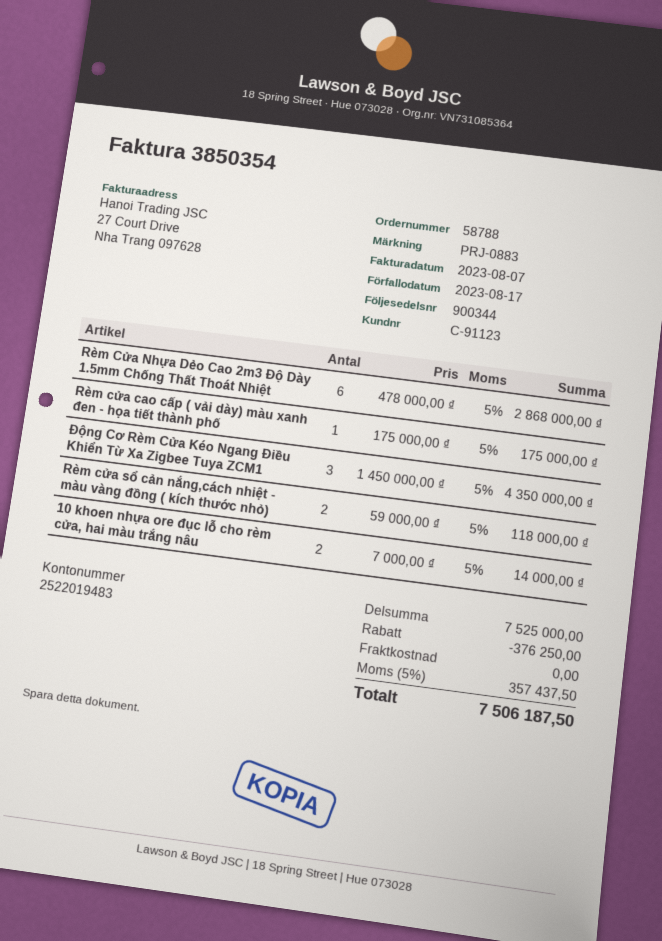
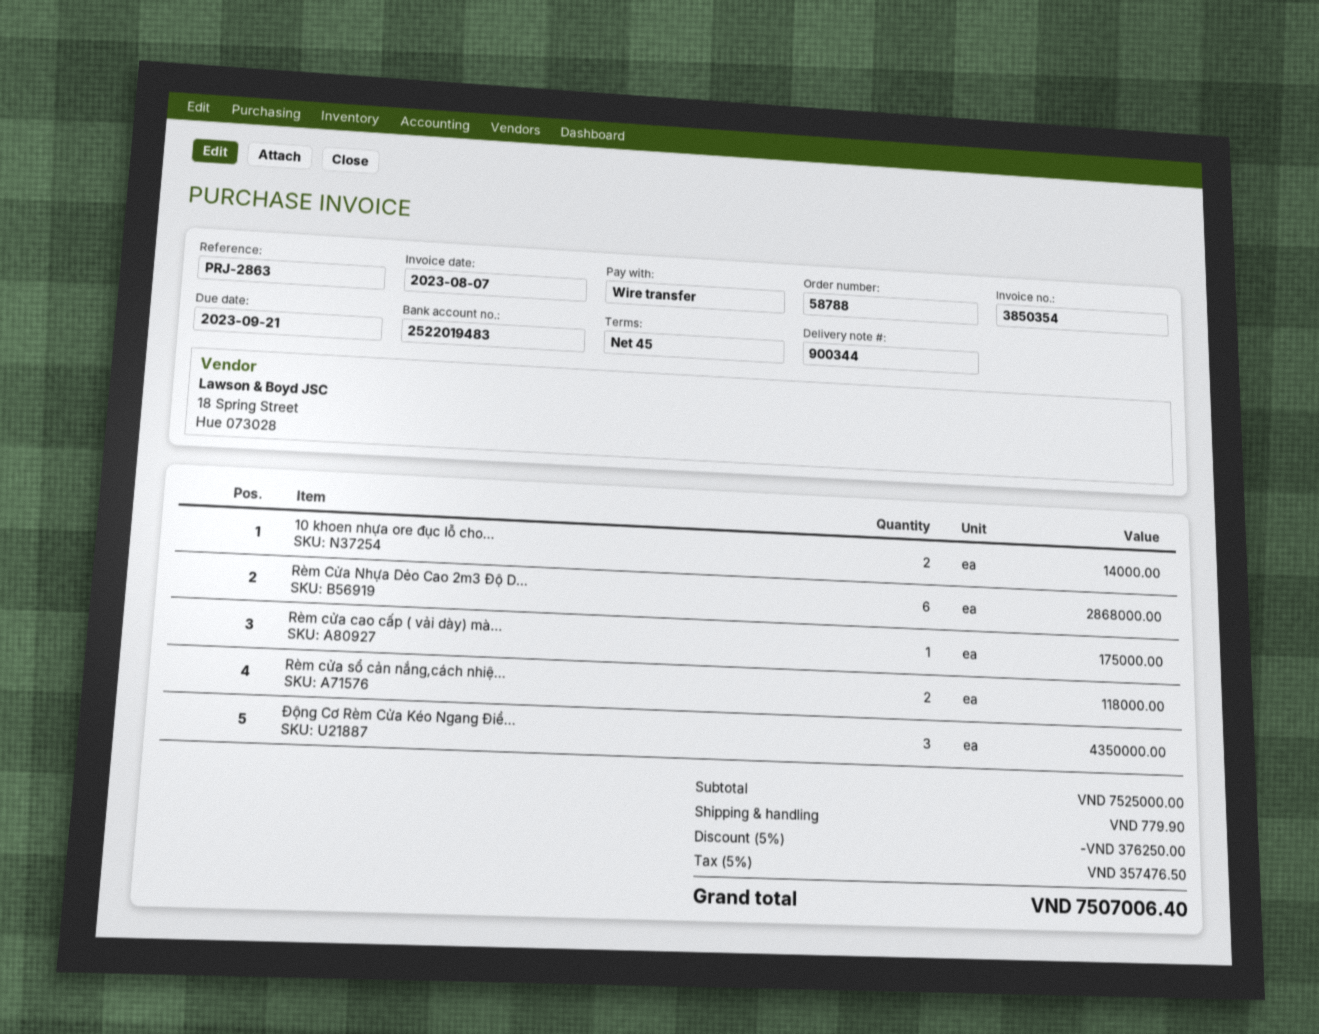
due date: 2023-08-17 -> 2023-09-21
reference: PRJ-0883 -> PRJ-2863
shipping: 0.00 -> 779.90
tax: 5% = 357437.50 -> 5% = 357476.50
total: 7506187.50 -> 7507006.40

